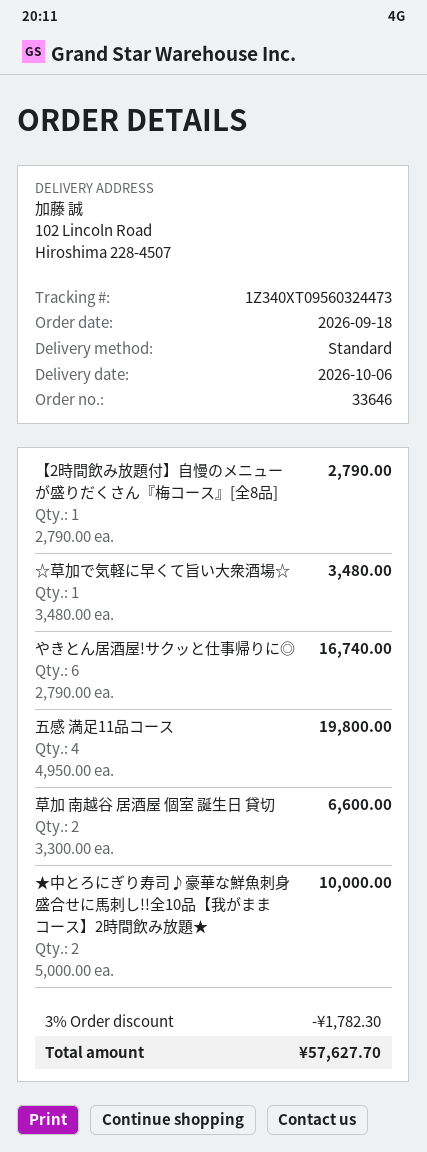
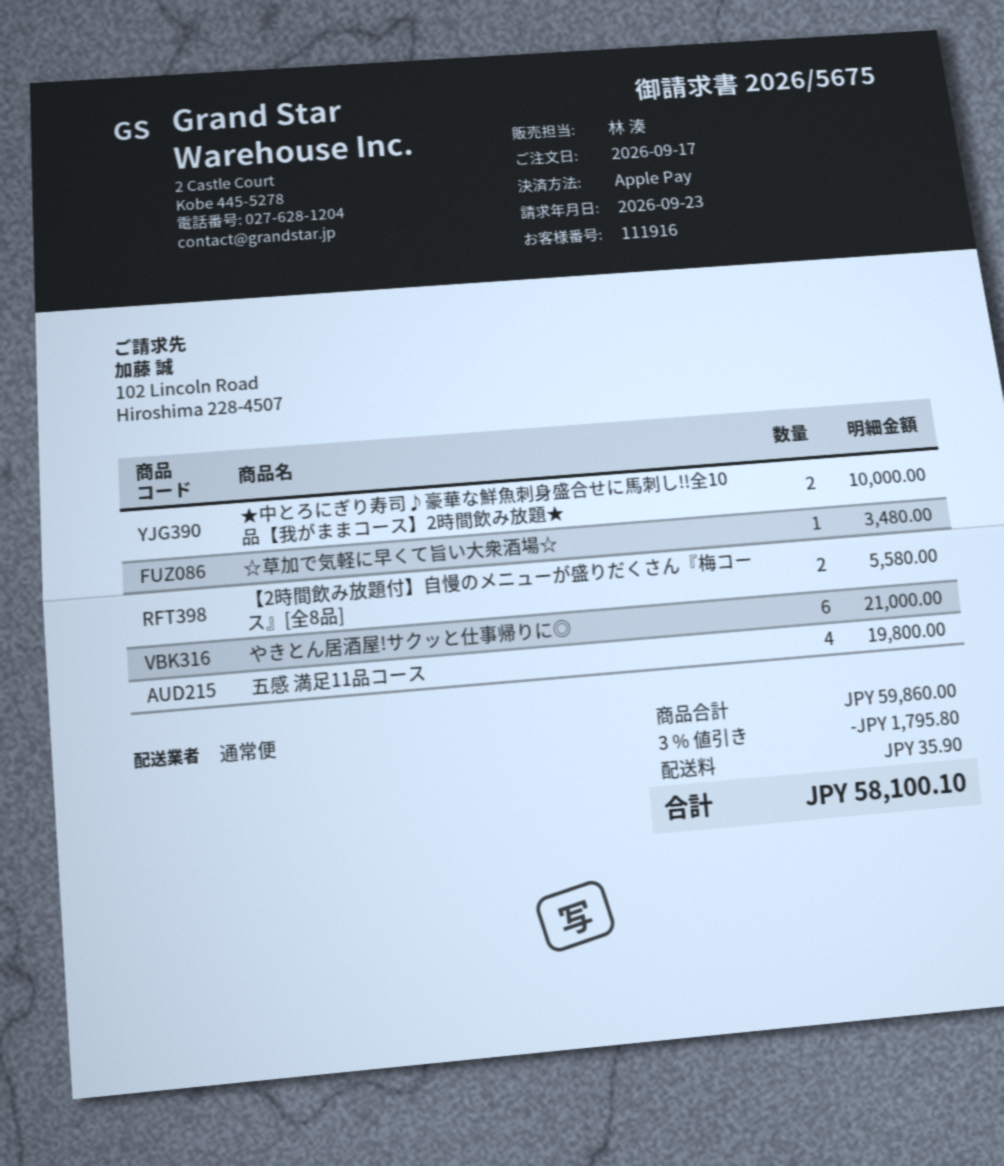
order date: 2026-09-18 -> 2026-09-17
【2時間飲み放題付】自慢のメニューが盛りだくさん『梅コース』[全8品]: 1 for 2790.00 -> 2 for 5580.00
やきとん居酒屋!サクッと仕事帰りに◎: 6 for 16740.00 -> 6 for 21000.00
草加 南越谷 居酒屋 個室 誕生日 貸切: 2 for 6600.00 -> none
discount: 3% = 1782.30 -> 3% = 1795.80
shipping: none -> 35.90
total: 57627.70 -> 58100.10

